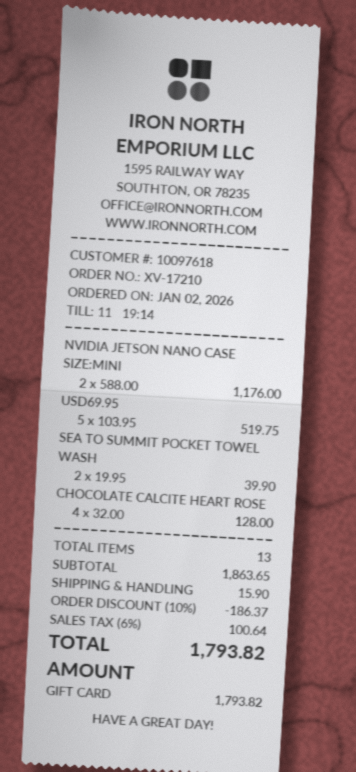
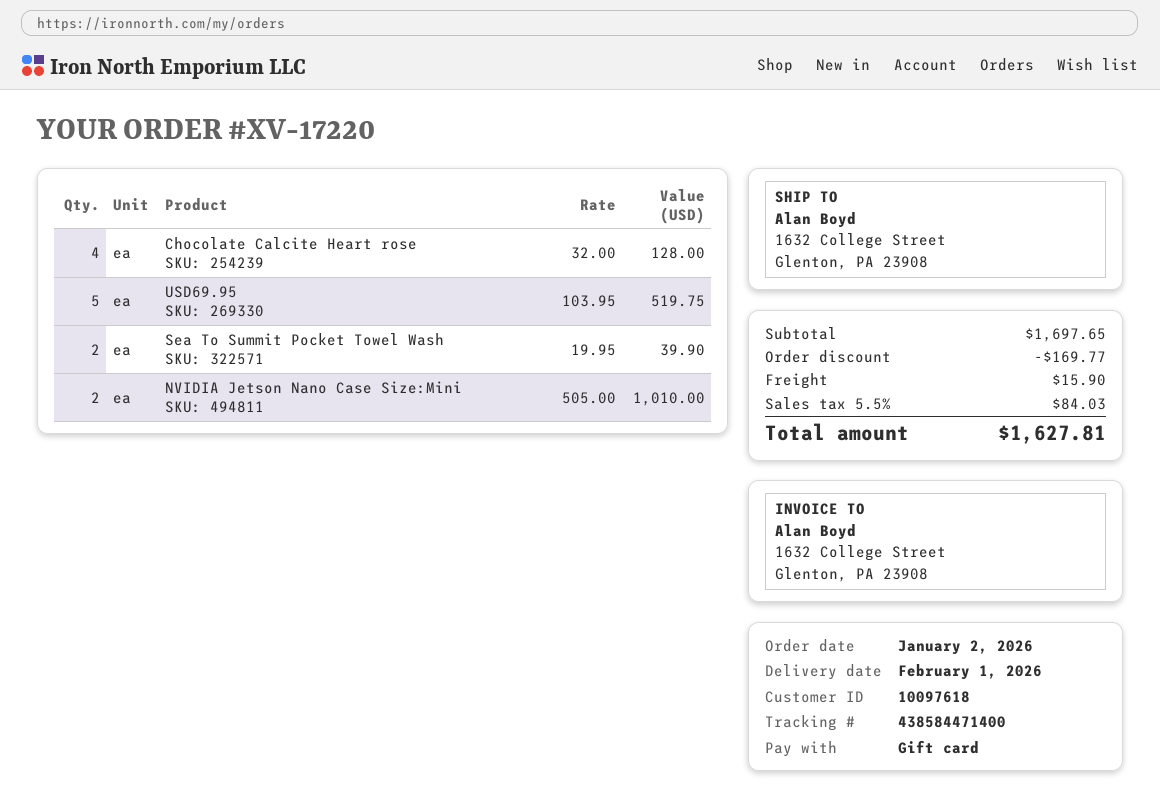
order number: XV-17210 -> XV-17220
NVIDIA JETSON NANO CASE SIZE:MINI: 2 x 588.00 = 1176.00 -> 2 x 505.00 = 1010.00
subtotal: 1863.65 -> 1697.65
discount: 186.37 -> 169.77
tax: 6% = 100.64 -> 5.5% = 84.03
total: 1793.82 -> 1627.81

